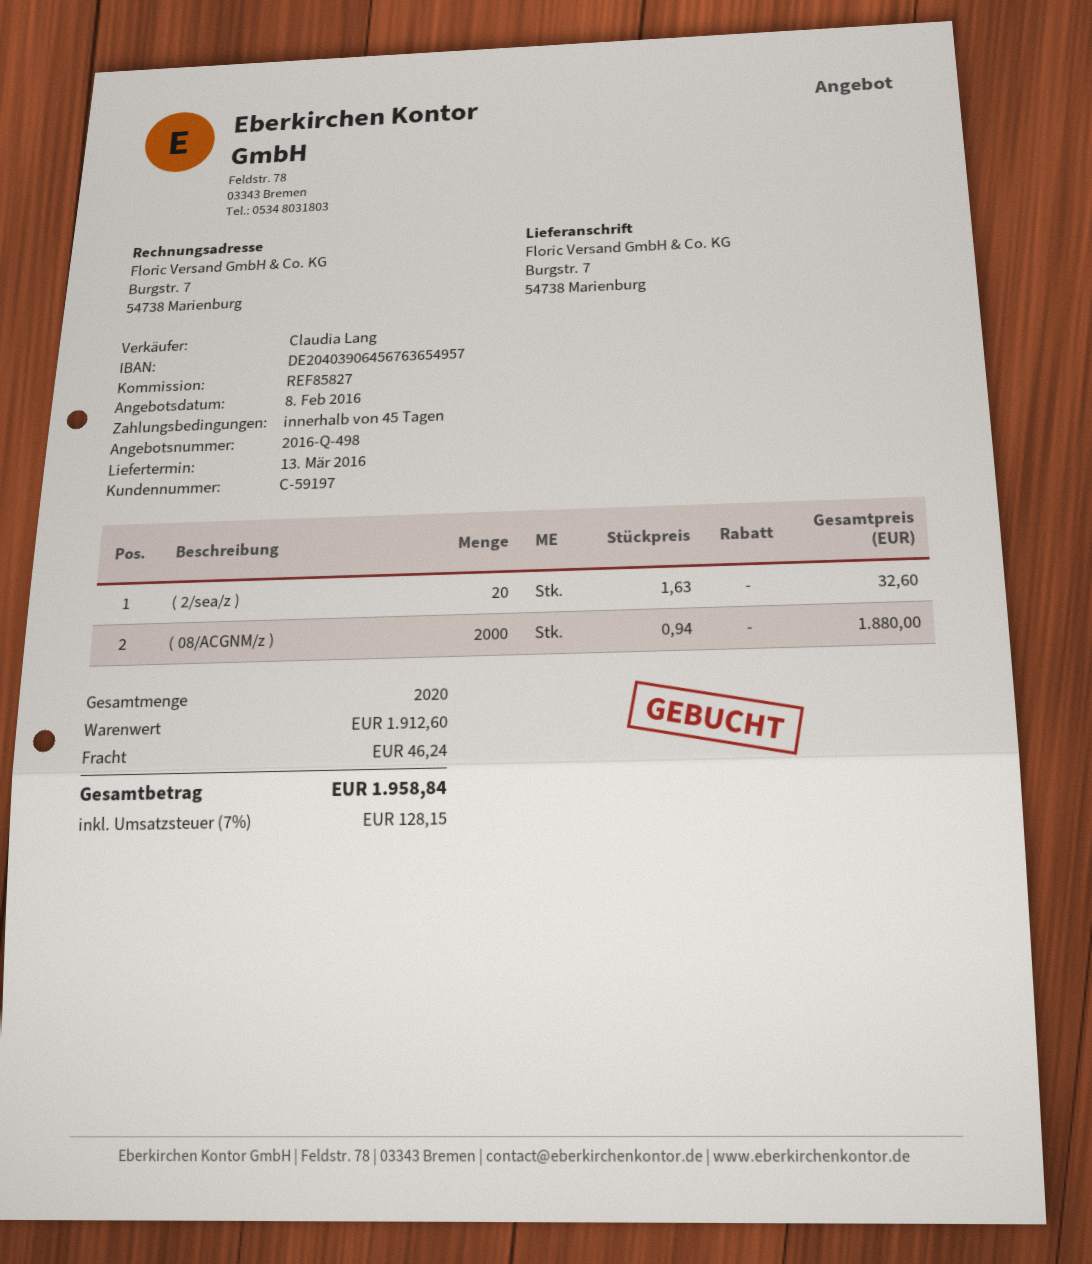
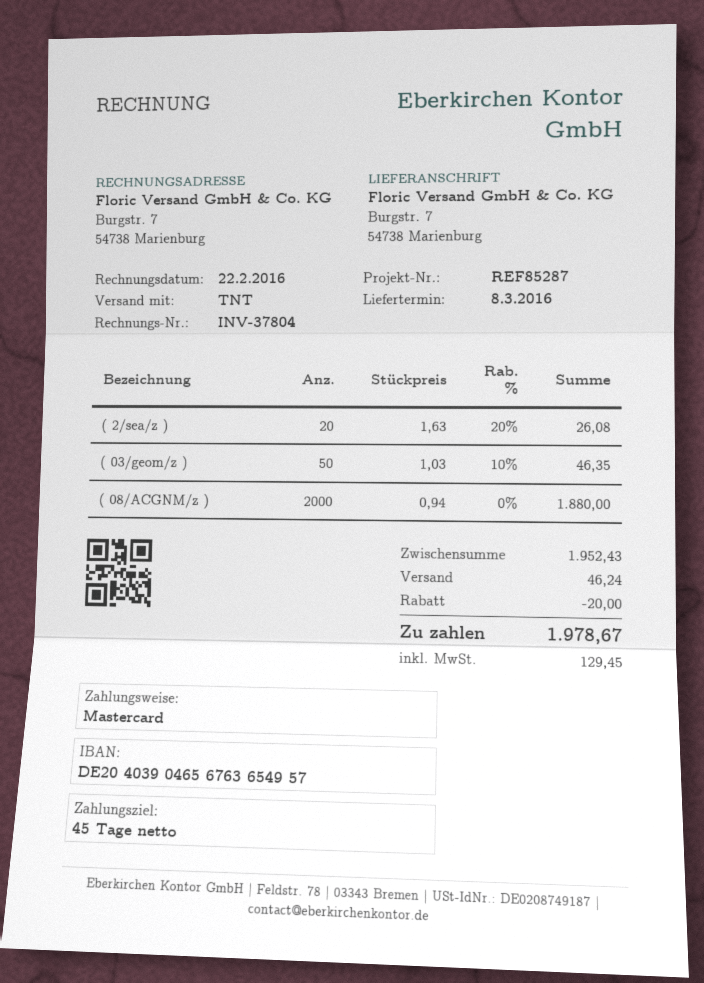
delivery date: 2016-03-13 -> 2016-03-08
reference: REF85827 -> REF85287
bank account: DE20403906456763654957 -> DE20403904656763654957
( 2/sea/z ): 20 x 1.63 = 32.60 -> 20 x 1.63 - 20% = 26.08
( 03/geom/z ): none -> 50 x 1.03 - 10% = 46.35
subtotal: 1912.60 -> 1952.43
discount: none -> 20.00
tax: 128.15 -> 129.45
total: 1958.84 -> 1978.67

